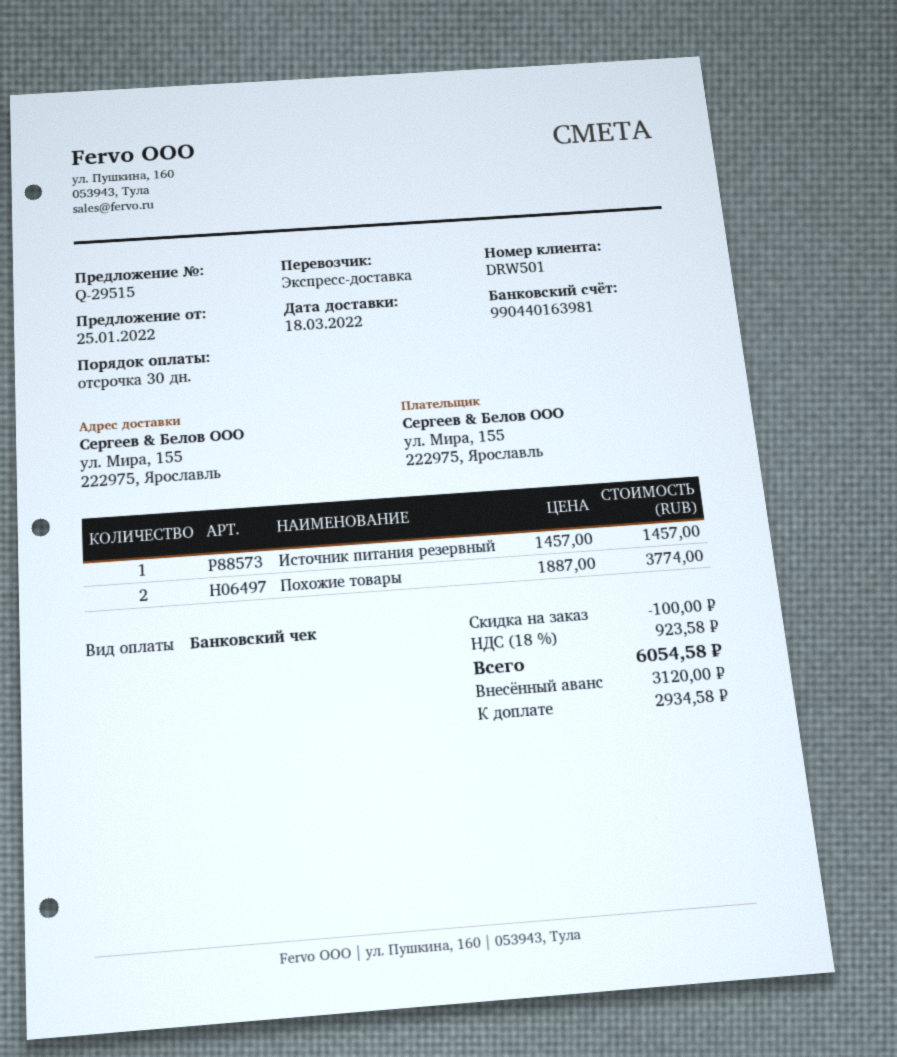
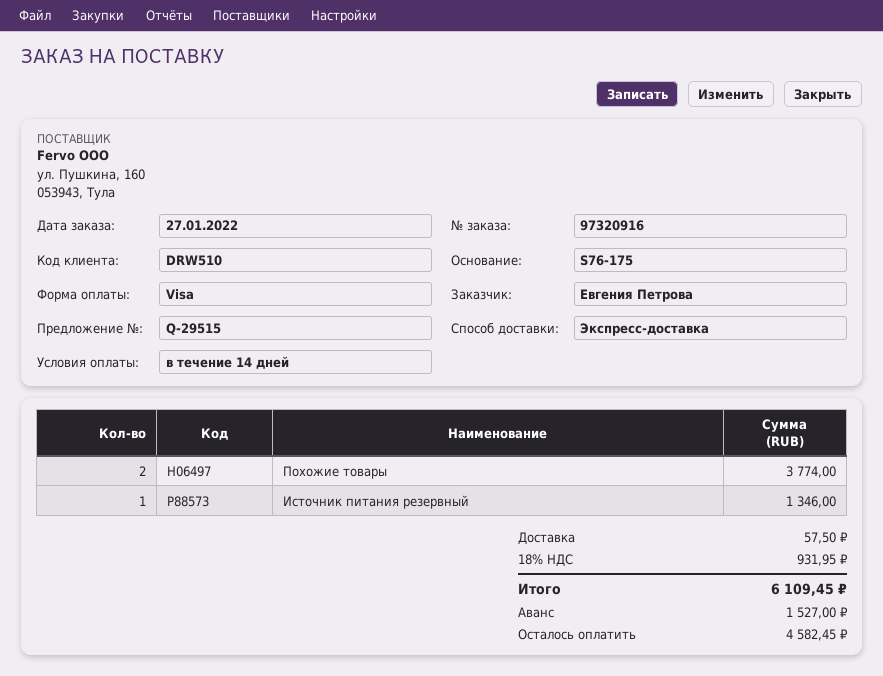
payment terms: 30 days -> 14 days
customer number: DRW501 -> DRW510
payment method: cheque -> Visa
Источник питания резервный: 1 for 1457.00 -> 1 for 1346.00
discount: 100.00 -> none
shipping: none -> 57.50
tax: 18% = 923.58 -> 18% = 931.95
total: 6054.58 -> 6109.45
deposit: 3120.00 -> 1527.00
balance: 2934.58 -> 4582.45

